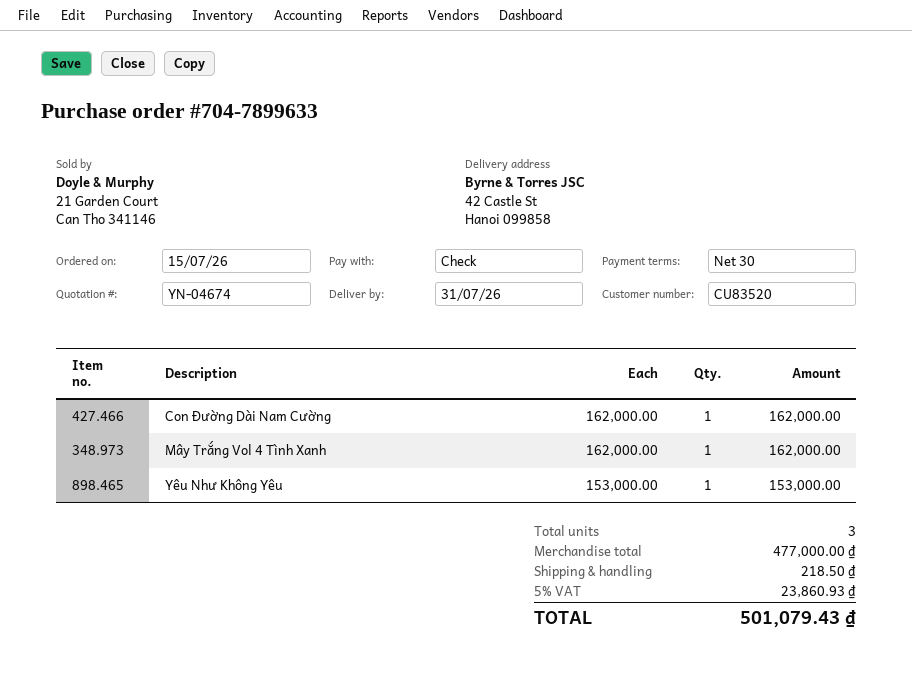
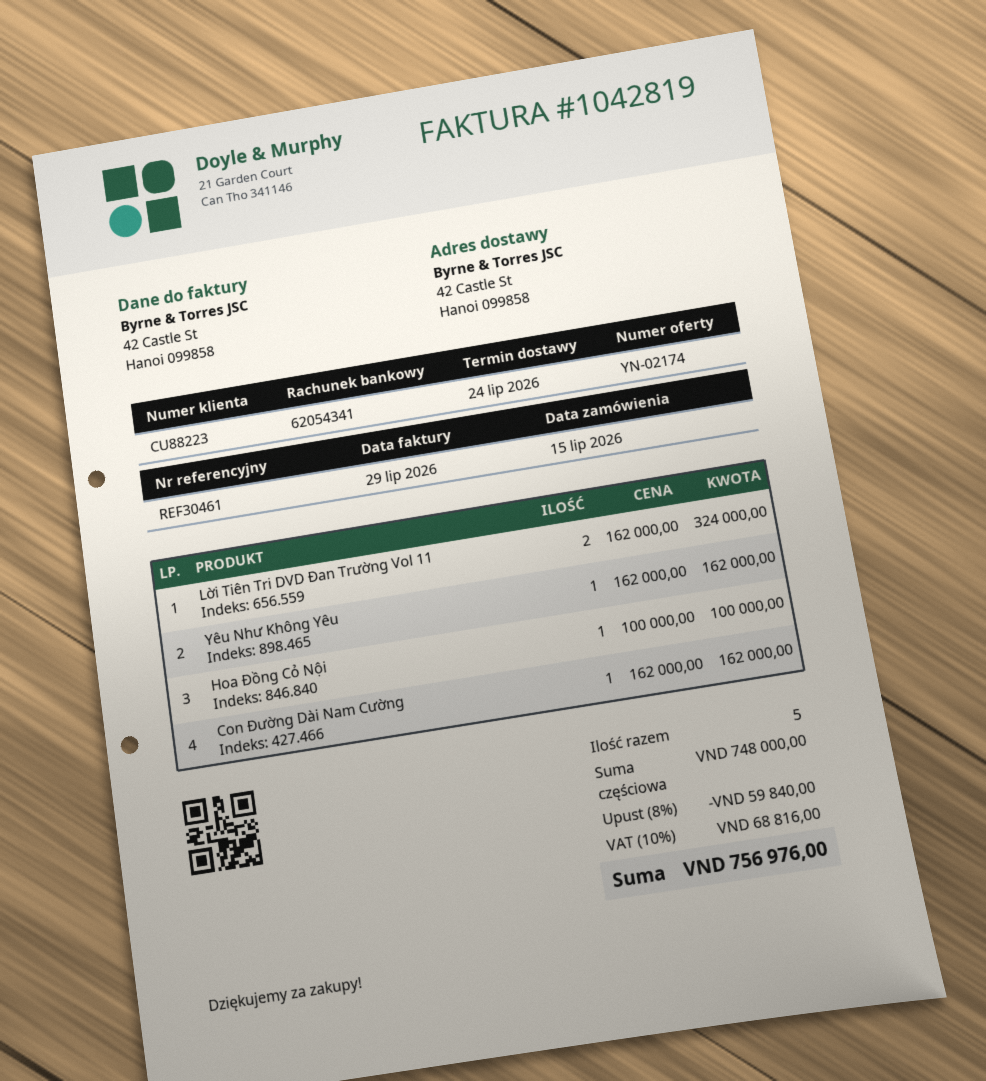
quote number: YN-04674 -> YN-02174
delivery date: 2026-07-31 -> 2026-07-24
customer number: CU83520 -> CU88223
Mây Trắng Vol 4 Tình Xanh: 1 x 162000.00 = 162000.00 -> none
Yêu Như Không Yêu: 1 x 153000.00 = 153000.00 -> 1 x 162000.00 = 162000.00
Lời Tiên Tri DVD Đan Trường Vol 11: none -> 2 x 162000.00 = 324000.00
Hoa Đồng Cỏ Nội: none -> 1 x 100000.00 = 100000.00
total quantity: 3 -> 5
subtotal: 477000.00 -> 748000.00
discount: none -> 8% = 59840.00
shipping: 218.50 -> none
tax: 5% = 23860.93 -> 10% = 68816.00
total: 501079.43 -> 756976.00

